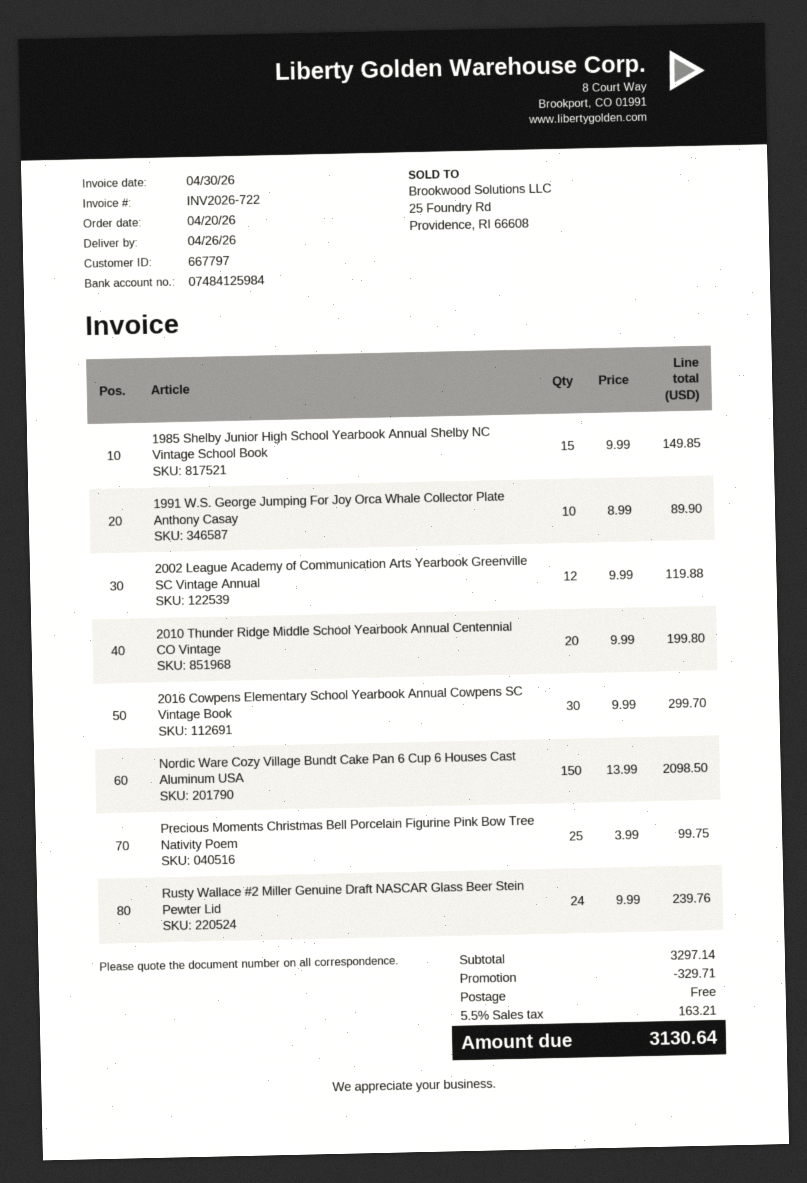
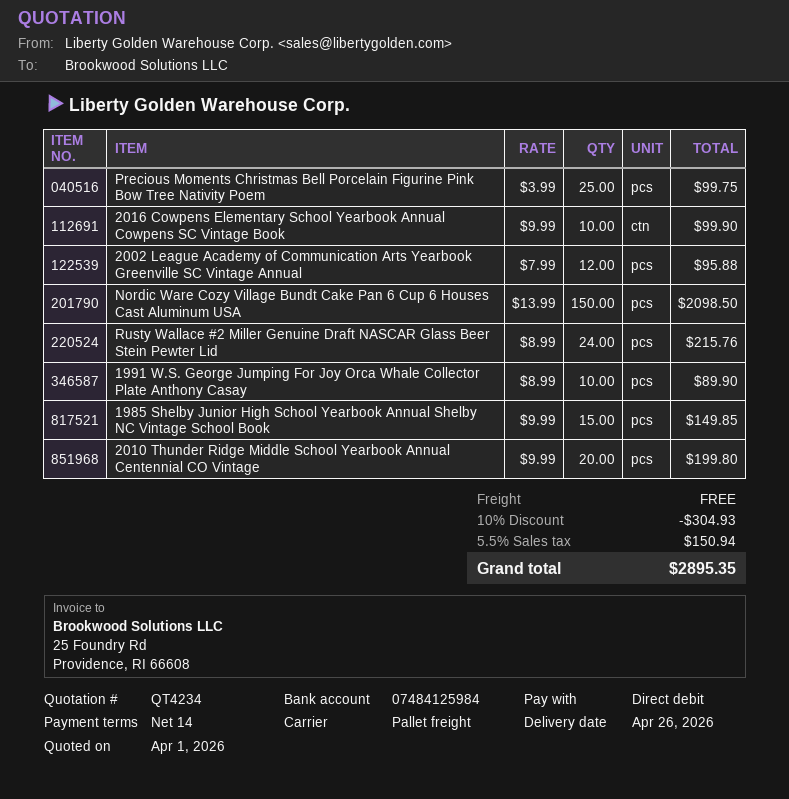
2002 League Academy of Communication Arts Yearbook Greenville SC Vintage Annual: 12 x 9.99 = 119.88 -> 12 x 7.99 = 95.88
2016 Cowpens Elementary School Yearbook Annual Cowpens SC Vintage Book: 30 x 9.99 = 299.70 -> 10 x 9.99 = 99.90
Rusty Wallace #2 Miller Genuine Draft NASCAR Glass Beer Stein Pewter Lid: 24 x 9.99 = 239.76 -> 24 x 8.99 = 215.76
discount: 329.71 -> 304.93
tax: 5.5% = 163.21 -> 5.5% = 150.94
total: 3130.64 -> 2895.35

